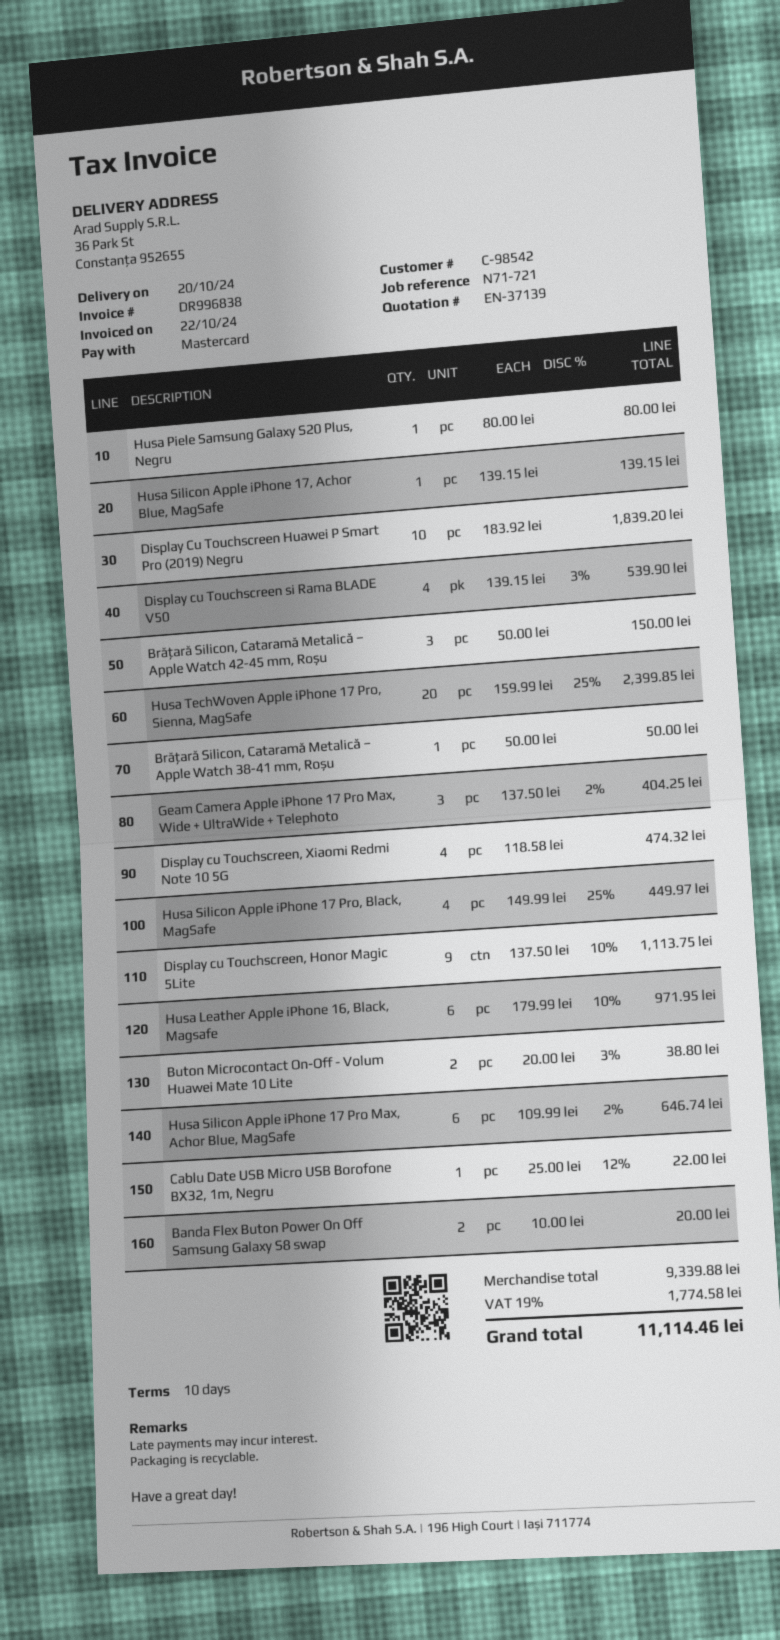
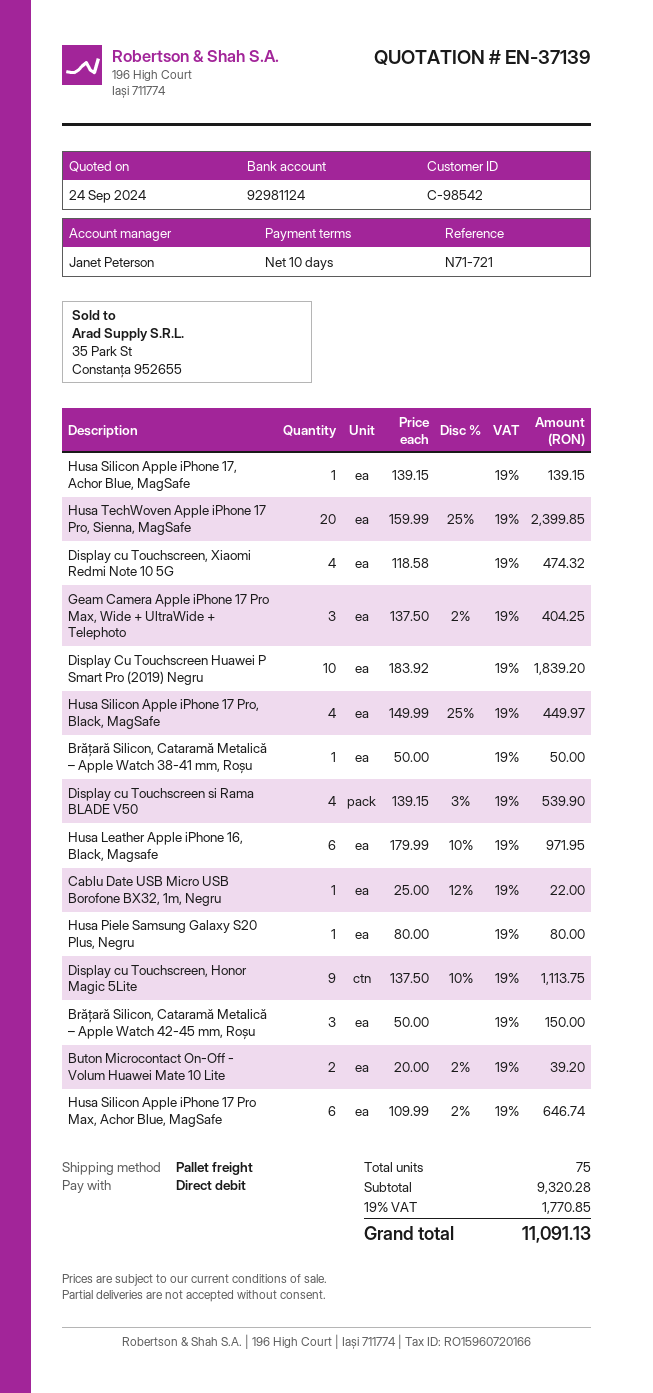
payment method: Mastercard -> direct debit
Buton Microcontact On-Off - Volum Huawei Mate 10 Lite: 2 x 20.00 - 3% = 38.80 -> 2 x 20.00 - 2% = 39.20
Banda Flex Buton Power On Off Samsung Galaxy S8 swap: 2 x 10.00 = 20.00 -> none
subtotal: 9339.88 -> 9320.28
tax: 19% = 1774.58 -> 19% = 1770.85
total: 11114.46 -> 11091.13

